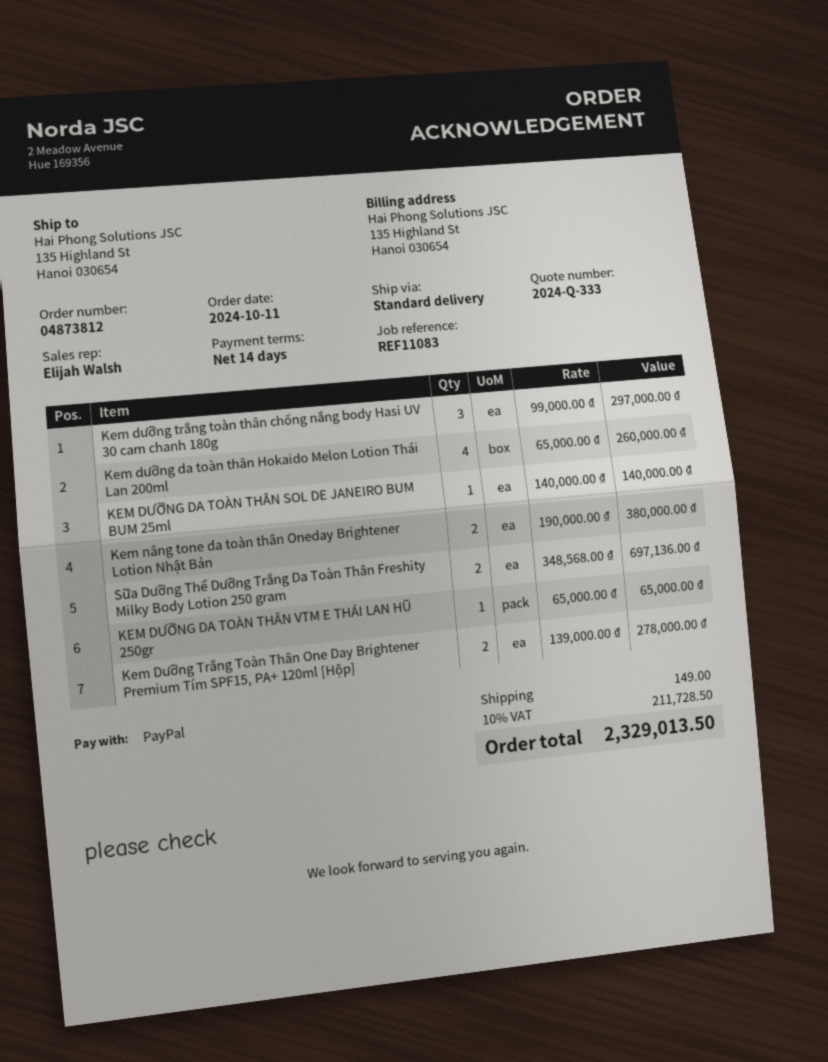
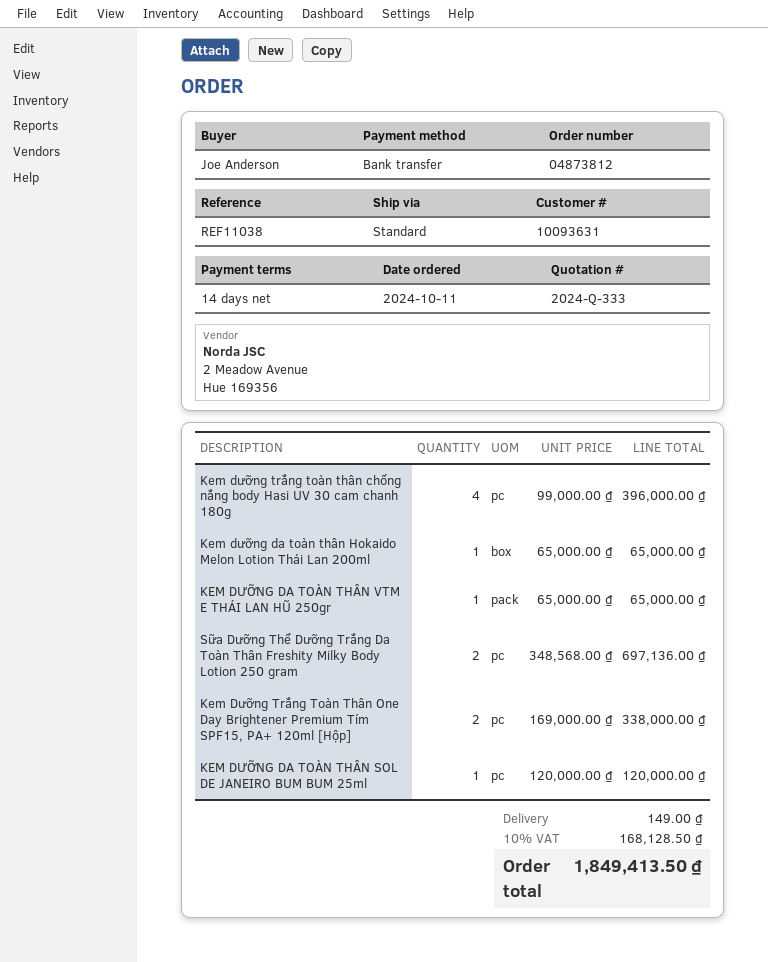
reference: REF11083 -> REF11038
payment method: PayPal -> bank transfer
Kem dưỡng trắng toàn thân chống nắng body Hasi UV 30 cam chanh 180g: 3 x 99000.00 = 297000.00 -> 4 x 99000.00 = 396000.00
Kem dưỡng da toàn thân Hokaido Melon Lotion Thái Lan 200ml: 4 x 65000.00 = 260000.00 -> 1 x 65000.00 = 65000.00
KEM DƯỠNG DA TOÀN THÂN SOL DE JANEIRO BUM BUM 25ml: 1 x 140000.00 = 140000.00 -> 1 x 120000.00 = 120000.00
Kem nâng tone da toàn thân Oneday Brightener Lotion Nhật Bản: 2 x 190000.00 = 380000.00 -> none
Kem Dưỡng Trắng Toàn Thân One Day Brightener Premium Tím SPF15, PA+ 120ml [Hộp]: 2 x 139000.00 = 278000.00 -> 2 x 169000.00 = 338000.00
tax: 10% = 211728.50 -> 10% = 168128.50
total: 2329013.50 -> 1849413.50

